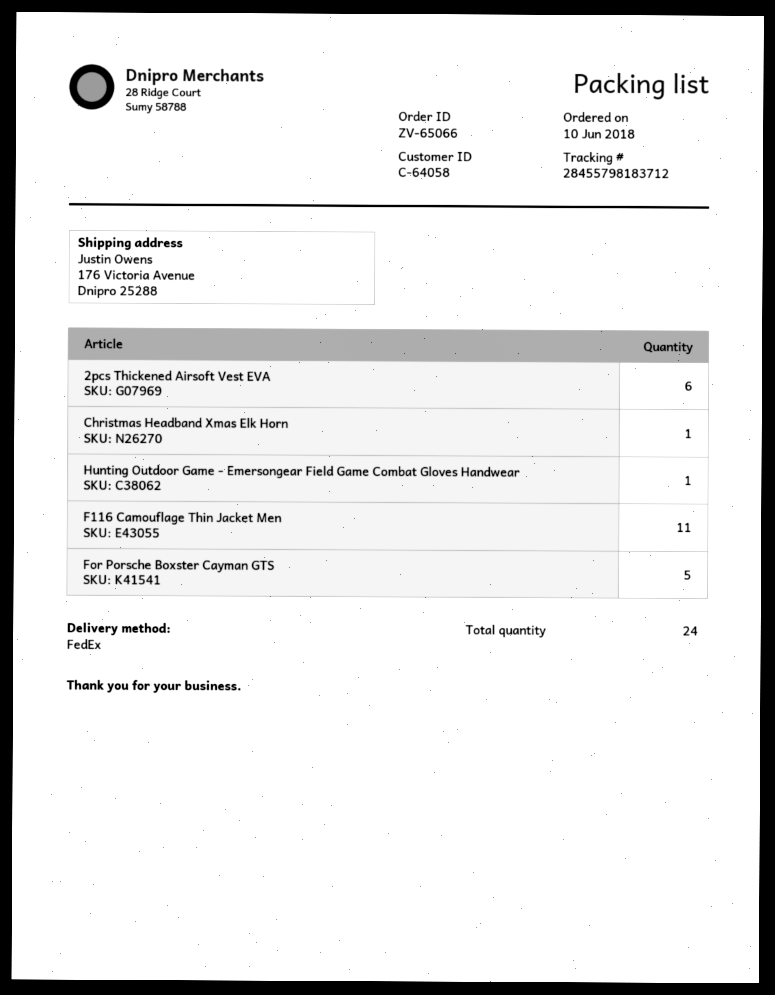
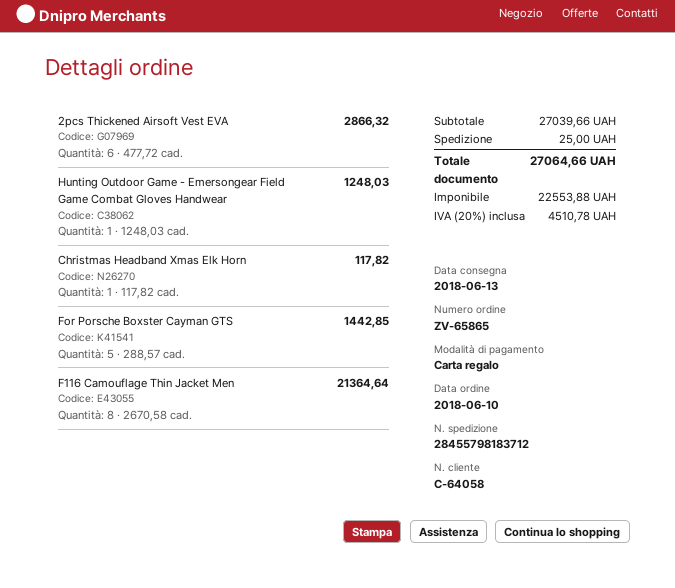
order number: ZV-65066 -> ZV-65865
F116 Camouflage Thin Jacket Men: 11 -> 8

